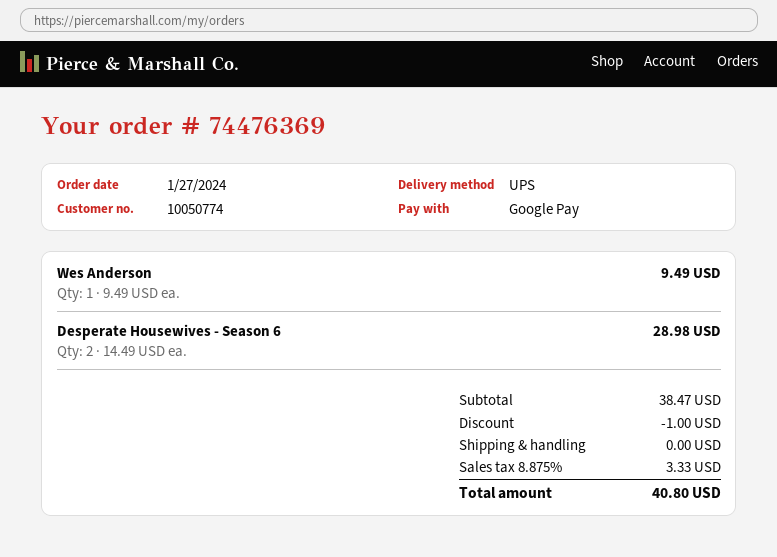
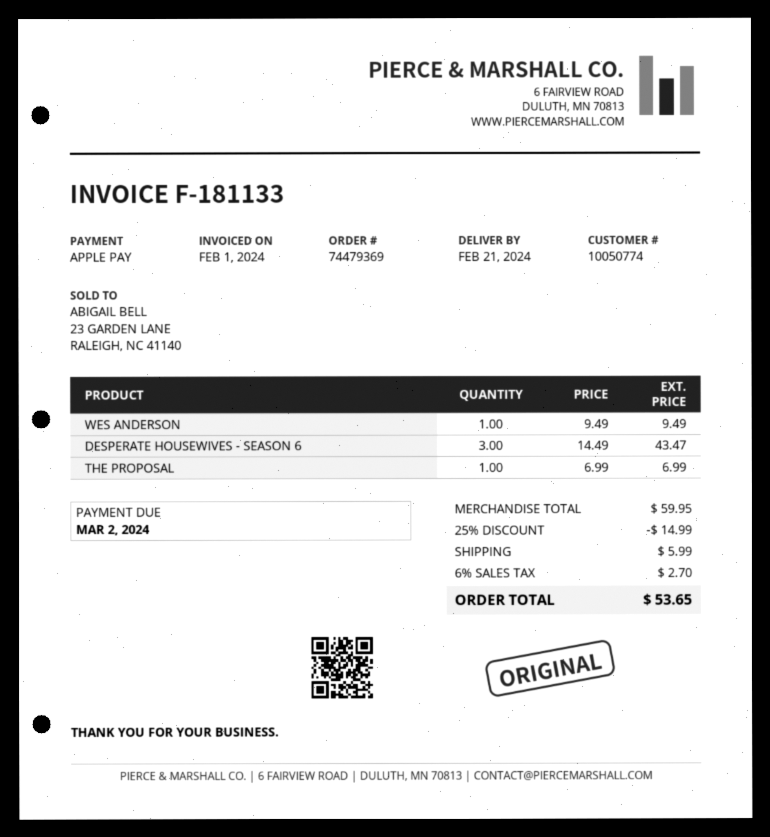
order number: 74476369 -> 74479369
payment method: Google Pay -> Apple Pay
Desperate Housewives - Season 6: 2 x 14.49 = 28.98 -> 3 x 14.49 = 43.47
THE PROPOSAL: none -> 1 x 6.99 = 6.99
subtotal: 38.47 -> 59.95
discount: 1.00 -> 14.99
shipping: 0.00 -> 5.99
tax: 8.875% = 3.33 -> 6% = 2.70
total: 40.80 -> 53.65

